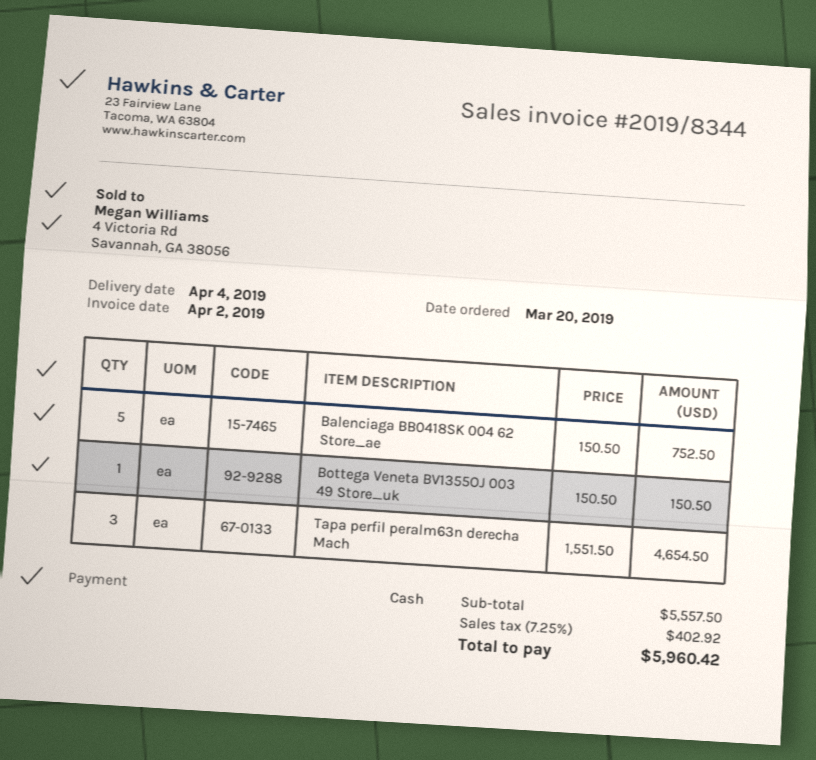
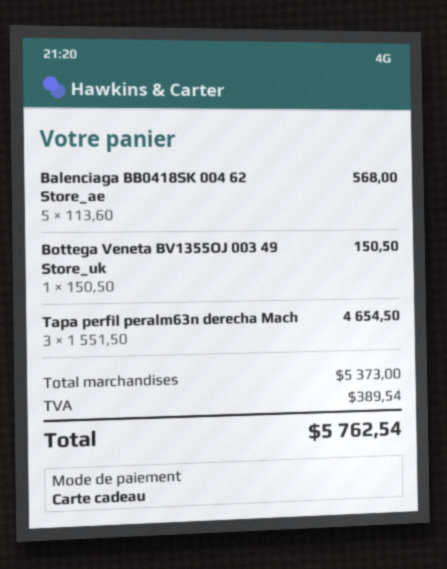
payment method: cash -> gift card
Balenciaga BB0418SK 004 62 Store_ae: 5 x 150.50 = 752.50 -> 5 x 113.60 = 568.00
subtotal: 5557.50 -> 5373.00
tax: 402.92 -> 389.54
total: 5960.42 -> 5762.54

